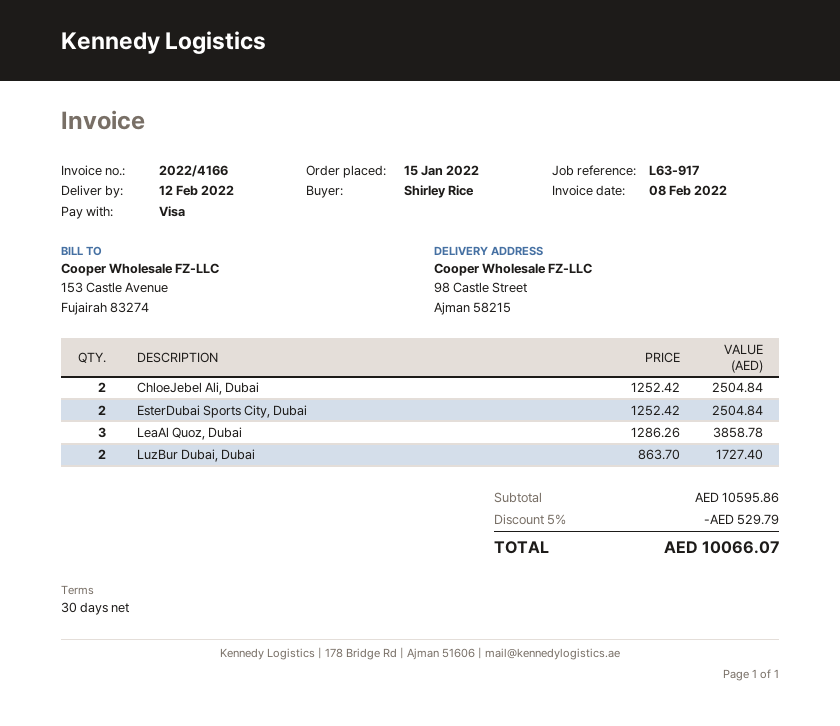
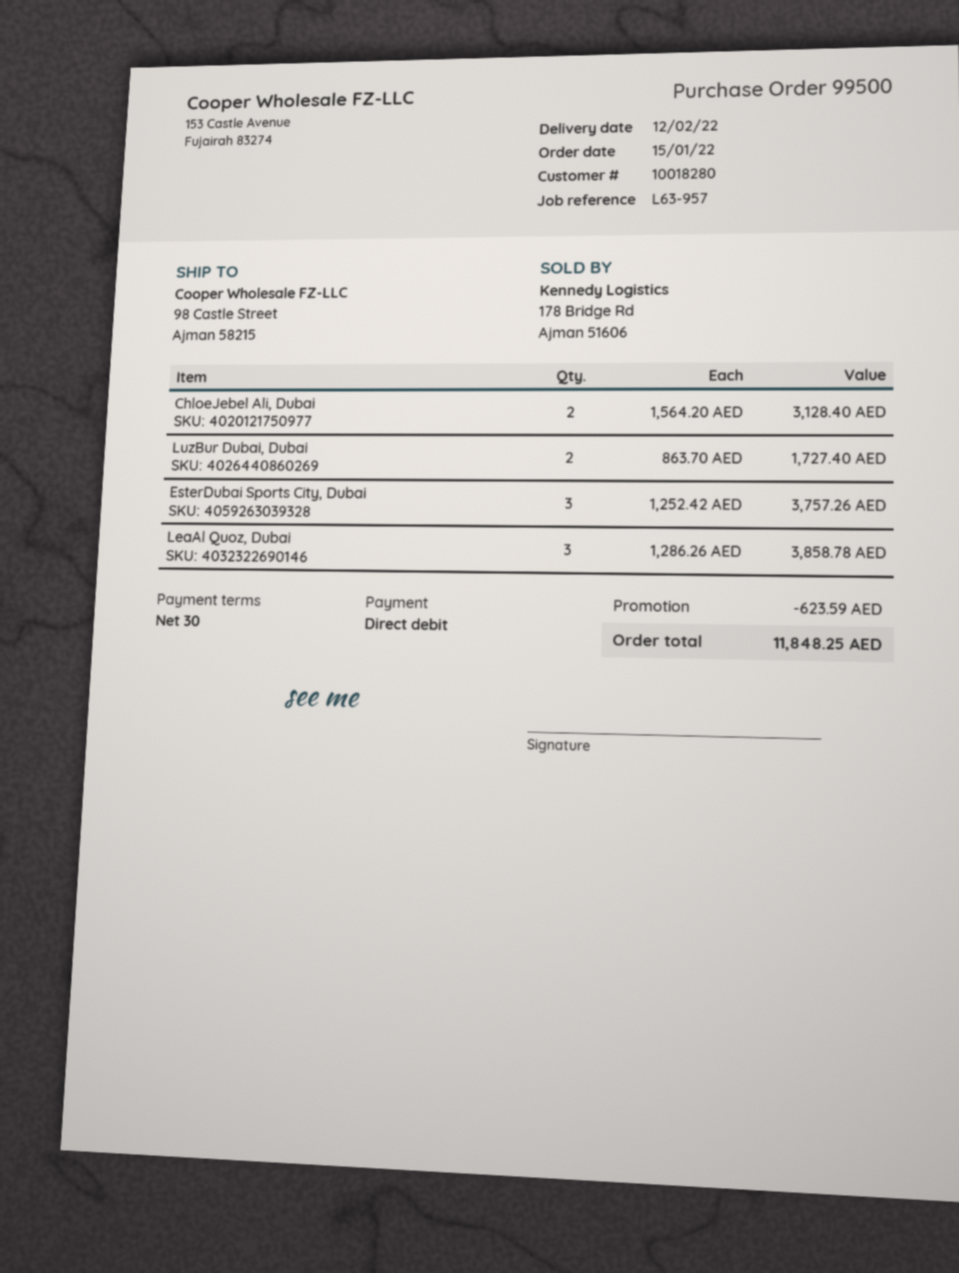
reference: L63-917 -> L63-957
payment method: Visa -> direct debit
ChloeJebel Ali, Dubai: 2 x 1252.42 = 2504.84 -> 2 x 1564.20 = 3128.40
EsterDubai Sports City, Dubai: 2 x 1252.42 = 2504.84 -> 3 x 1252.42 = 3757.26
discount: 529.79 -> 623.59
total: 10066.07 -> 11848.25

